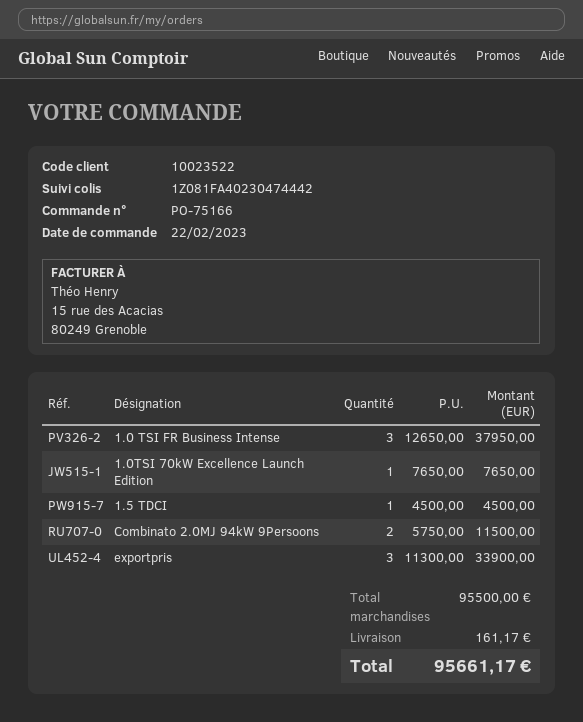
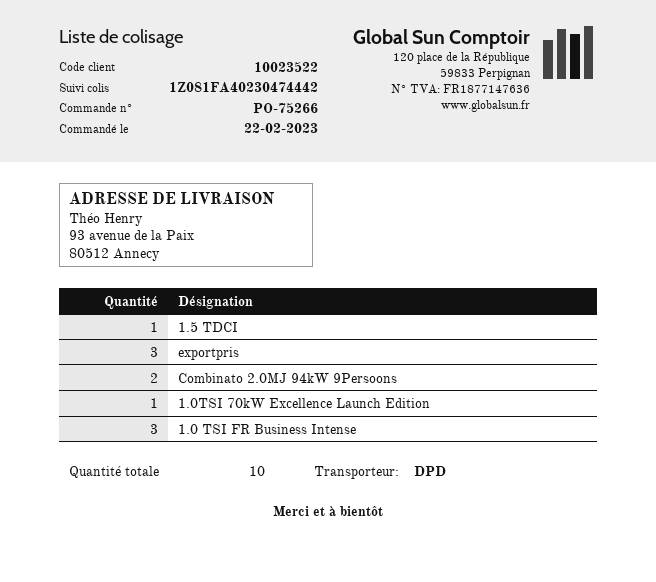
order number: PO-75166 -> PO-75266

